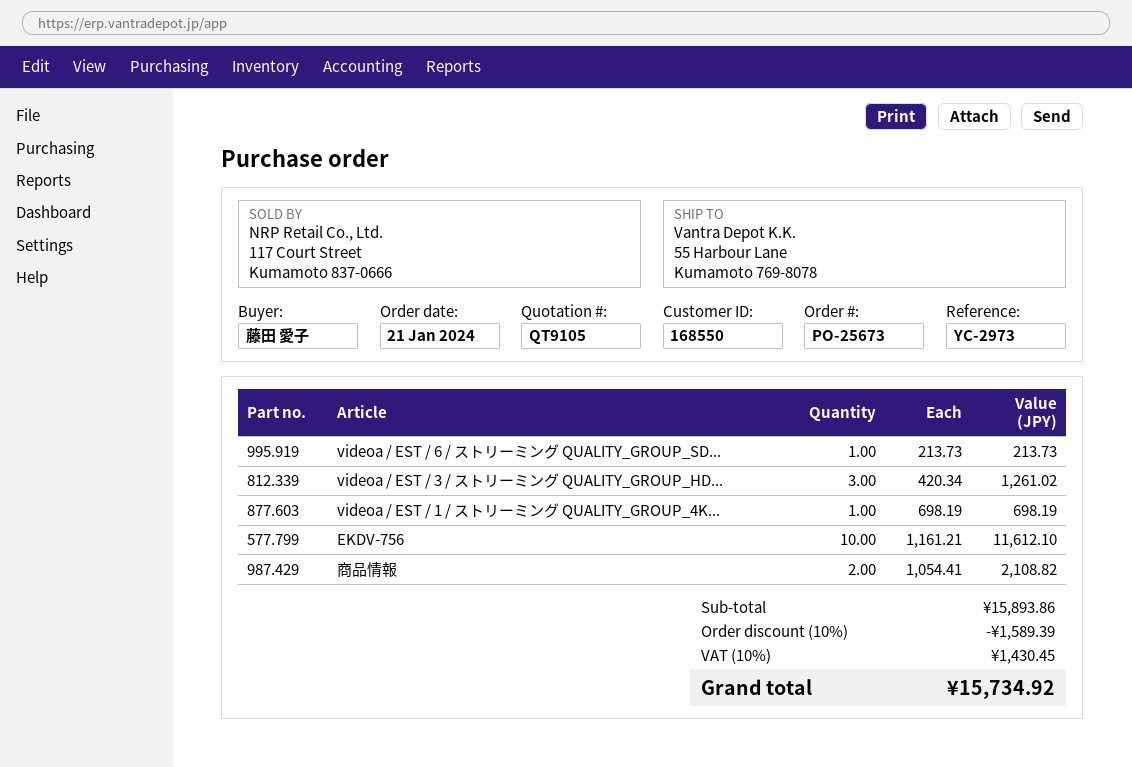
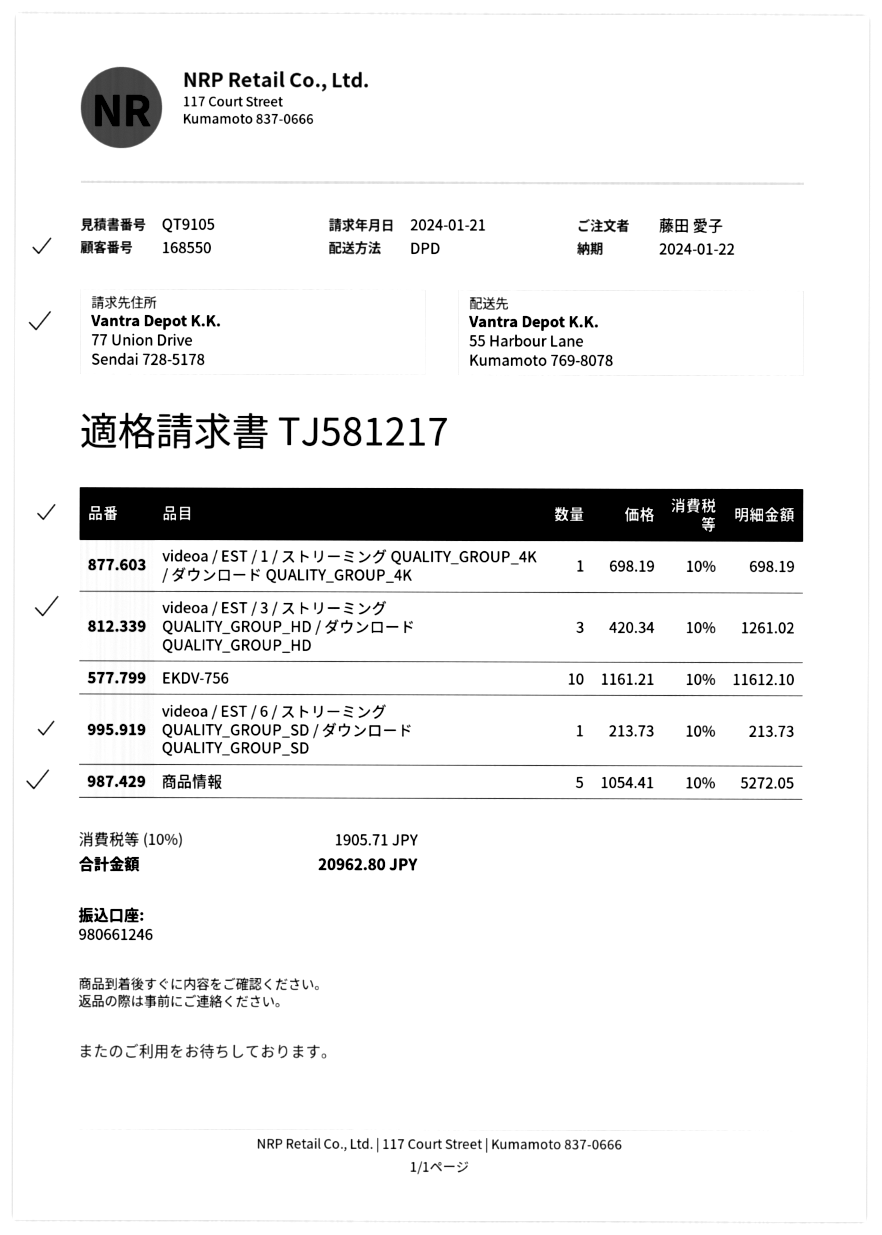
商品情報: 2 x 1054.41 = 2108.82 -> 5 x 1054.41 = 5272.05
discount: 10% = 1589.39 -> none
tax: 10% = 1430.45 -> 10% = 1905.71
total: 15734.92 -> 20962.80

